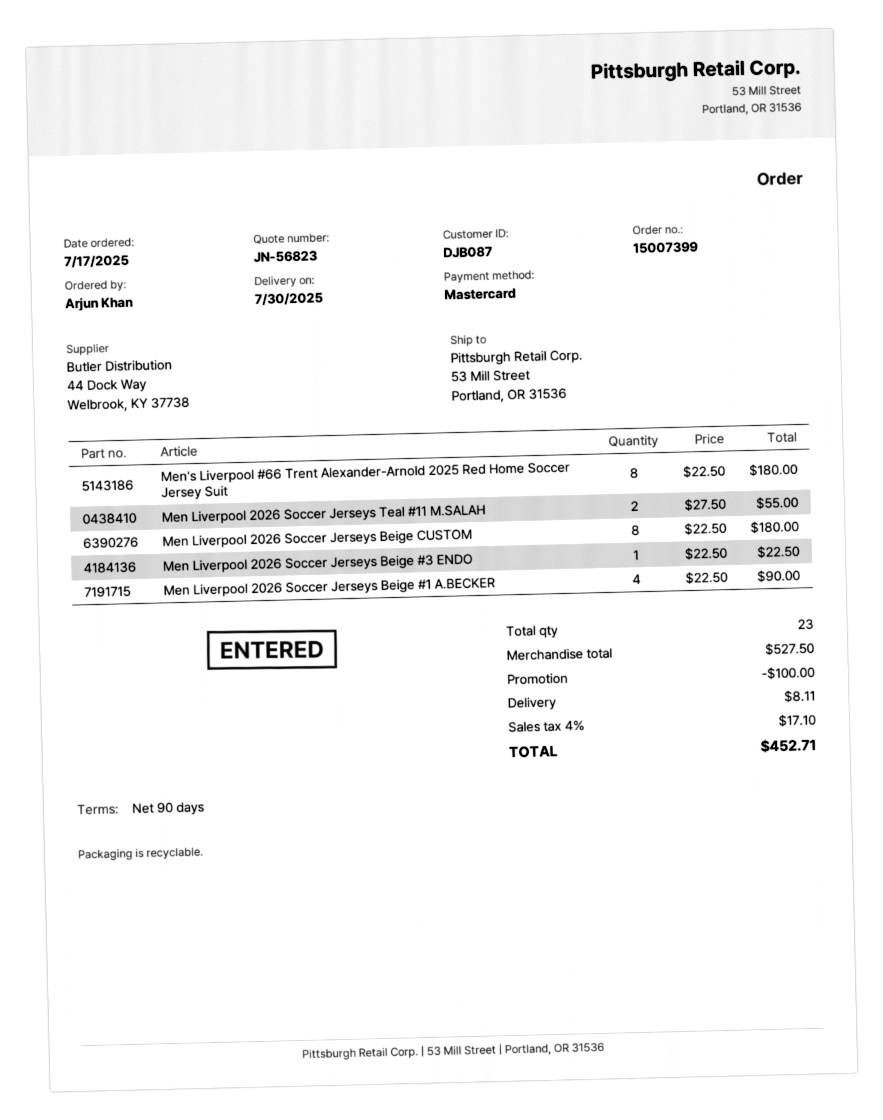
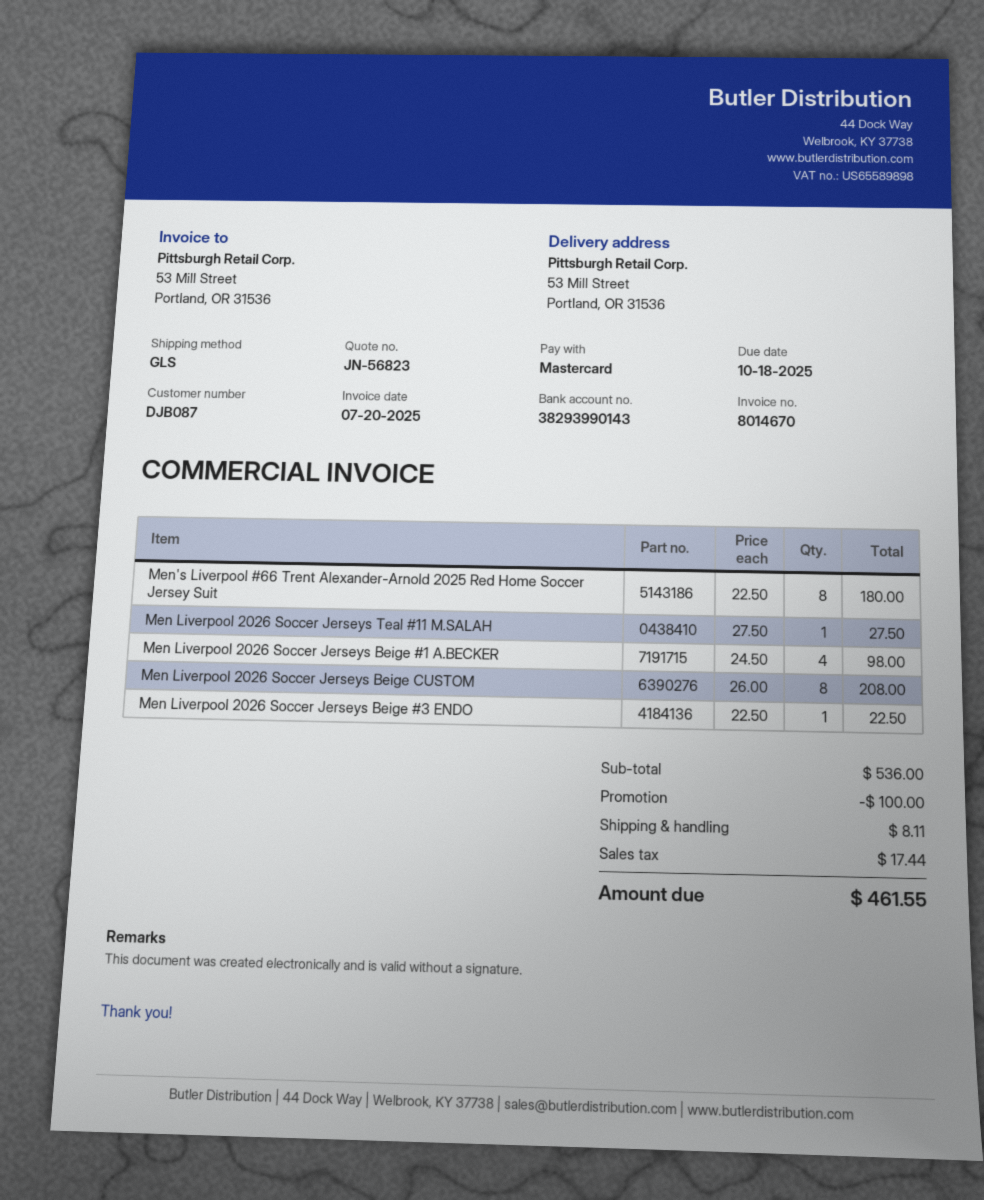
Men Liverpool 2026 Soccer Jerseys Teal #11 M.SALAH: 2 x 27.50 = 55.00 -> 1 x 27.50 = 27.50
Men Liverpool 2026 Soccer Jerseys Beige CUSTOM: 8 x 22.50 = 180.00 -> 8 x 26.00 = 208.00
Men Liverpool 2026 Soccer Jerseys Beige #1 A.BECKER: 4 x 22.50 = 90.00 -> 4 x 24.50 = 98.00
subtotal: 527.50 -> 536.00
tax: 17.10 -> 17.44
total: 452.71 -> 461.55

